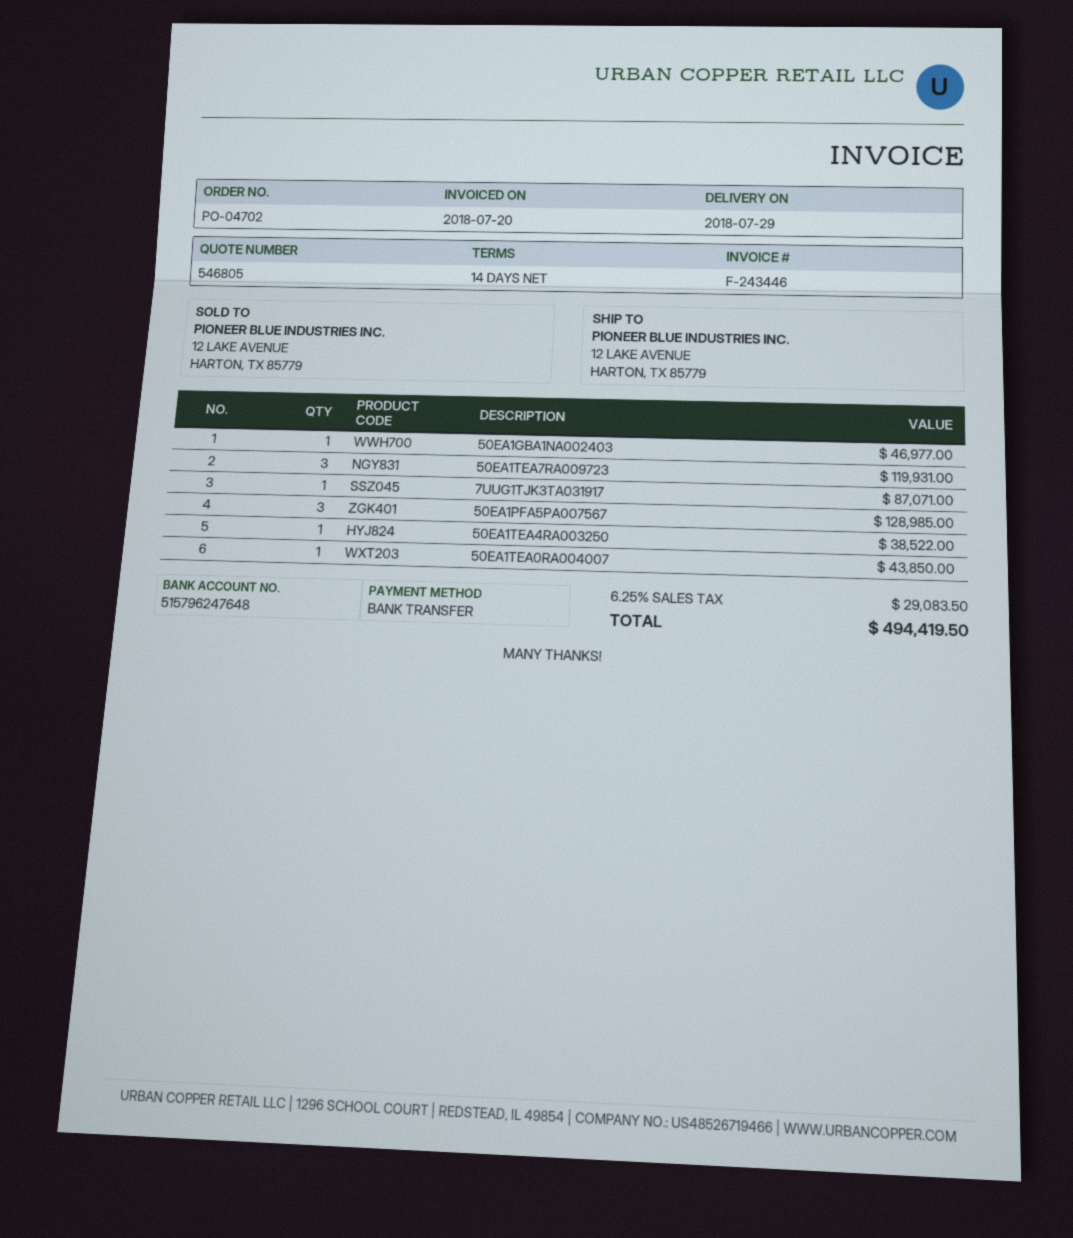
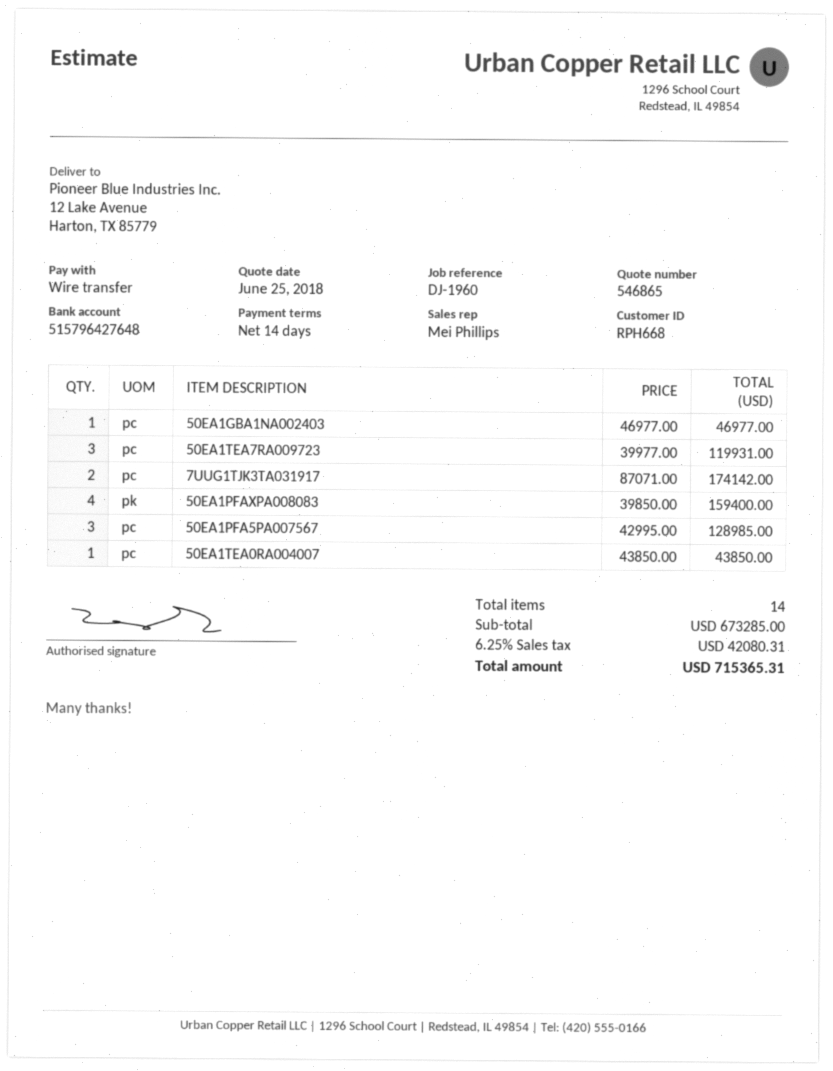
quote number: 546805 -> 546865
bank account: 515796247648 -> 515796427648
7UUG1TJK3TA031917: 1 for 87071.00 -> 2 for 174142.00
50EA1TEA4RA003250: 1 for 38522.00 -> none
50EA1PFAXPA008083: none -> 4 for 159400.00
tax: 6.25% = 29083.50 -> 6.25% = 42080.31
total: 494419.50 -> 715365.31

